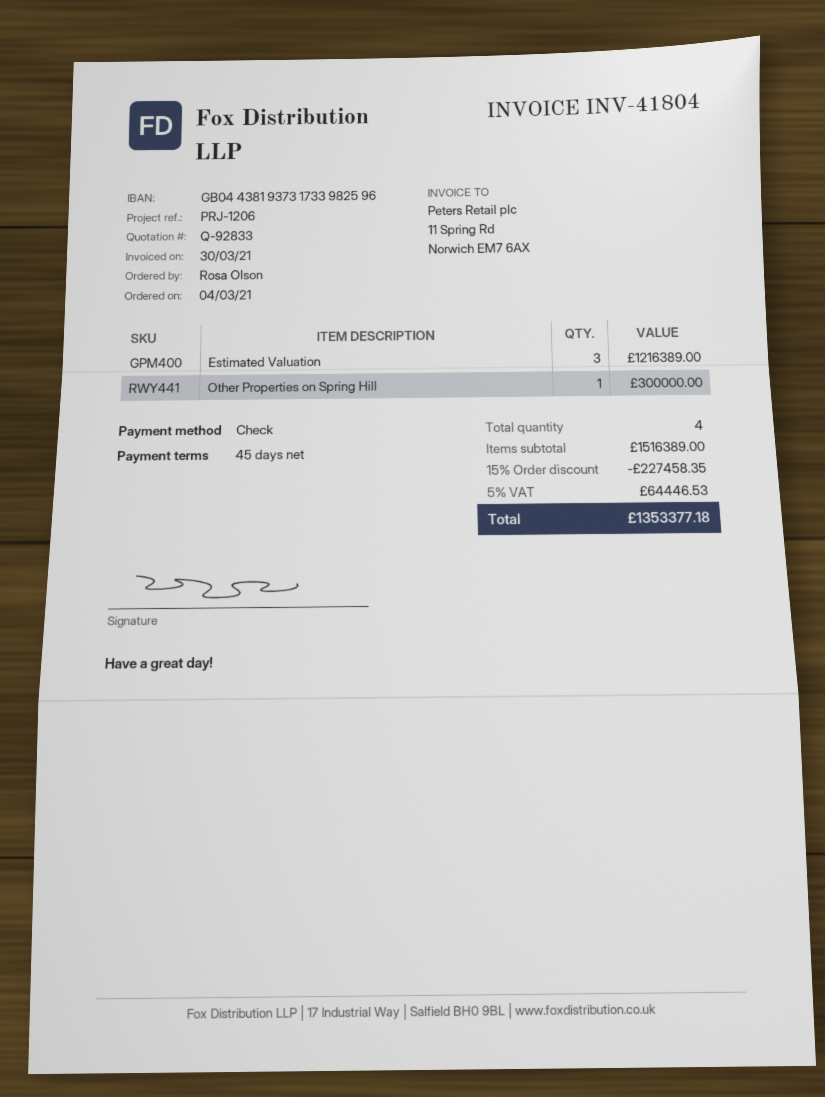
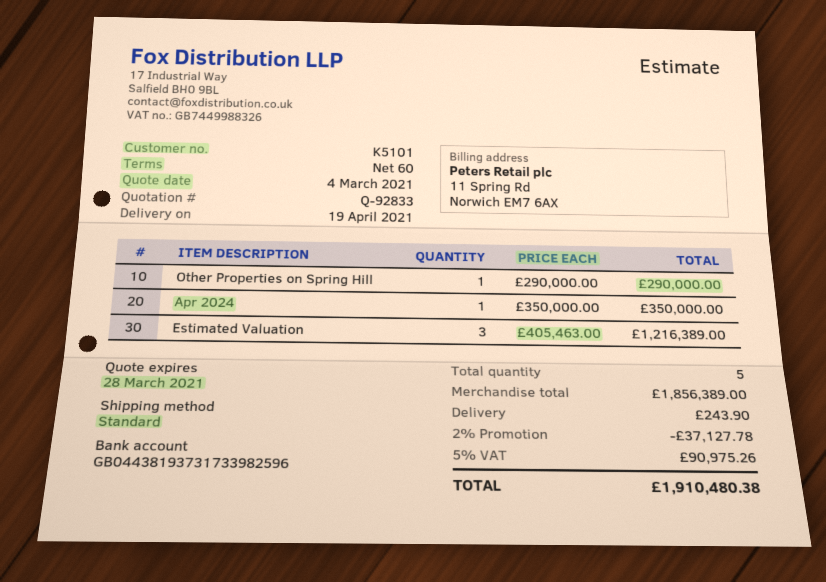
payment terms: 45 days -> 60 days
Other Properties on Spring Hill: 1 for 300000.00 -> 1 for 290000.00
Apr 2024: none -> 1 for 350000.00
total quantity: 4 -> 5
subtotal: 1516389.00 -> 1856389.00
discount: 15% = 227458.35 -> 2% = 37127.78
shipping: none -> 243.90
tax: 5% = 64446.53 -> 5% = 90975.26
total: 1353377.18 -> 1910480.38

